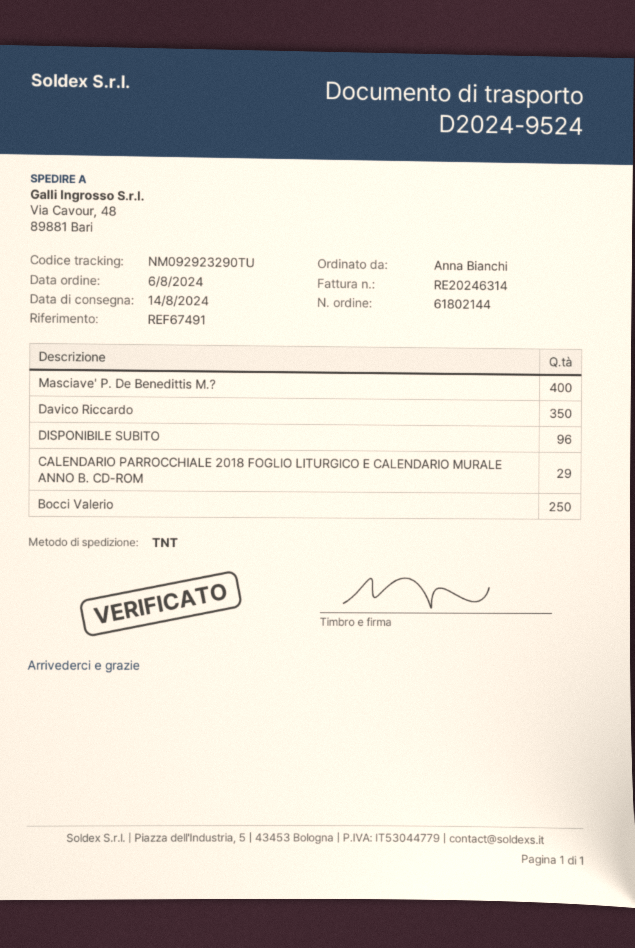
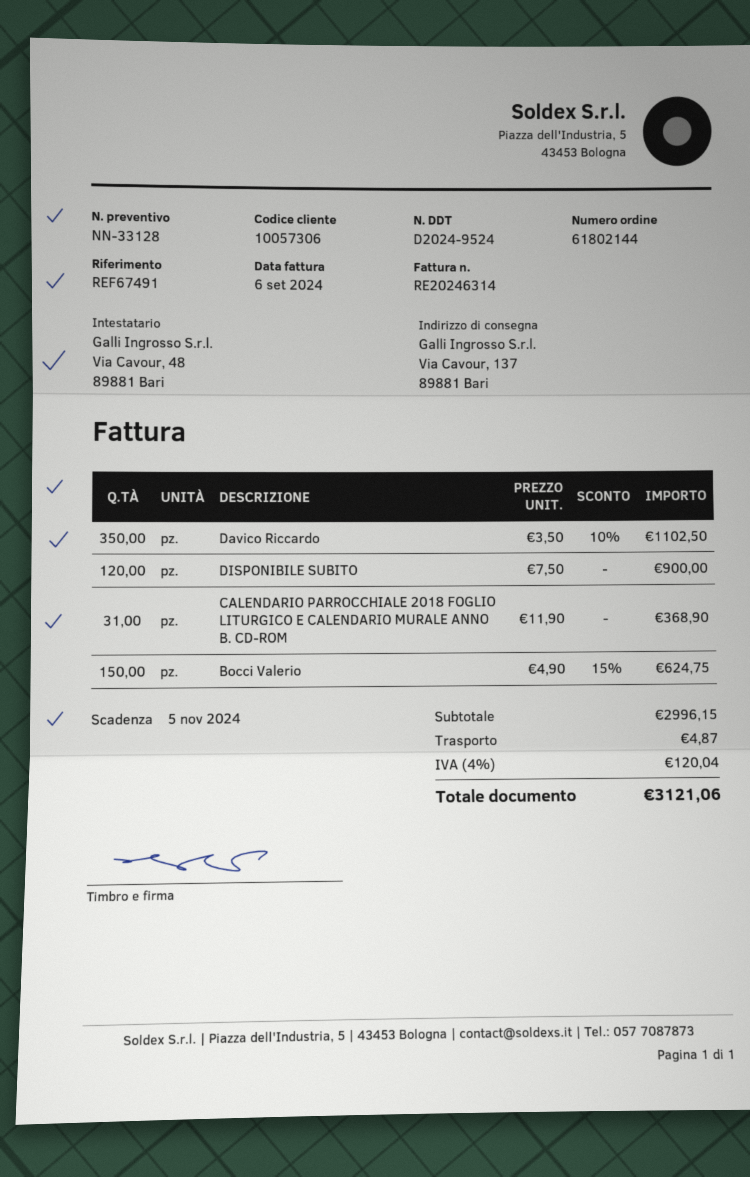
ship to: Via Cavour, 48, 89881 Bari -> Via Cavour, 137, 89881 Bari
Masciave' P. De Benedittis M.?: 400 -> none
DISPONIBILE SUBITO: 96 -> 120
CALENDARIO PARROCCHIALE 2018 FOGLIO LITURGICO E CALENDARIO MURALE ANNO B. CD-ROM: 29 -> 31
Bocci Valerio: 250 -> 150

